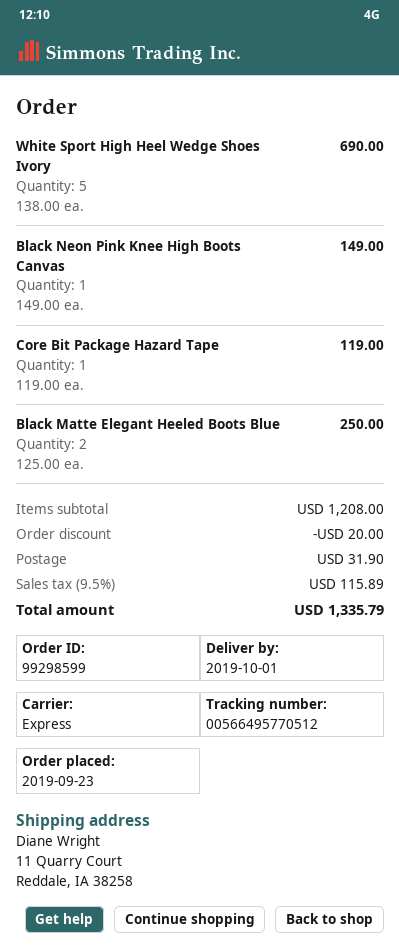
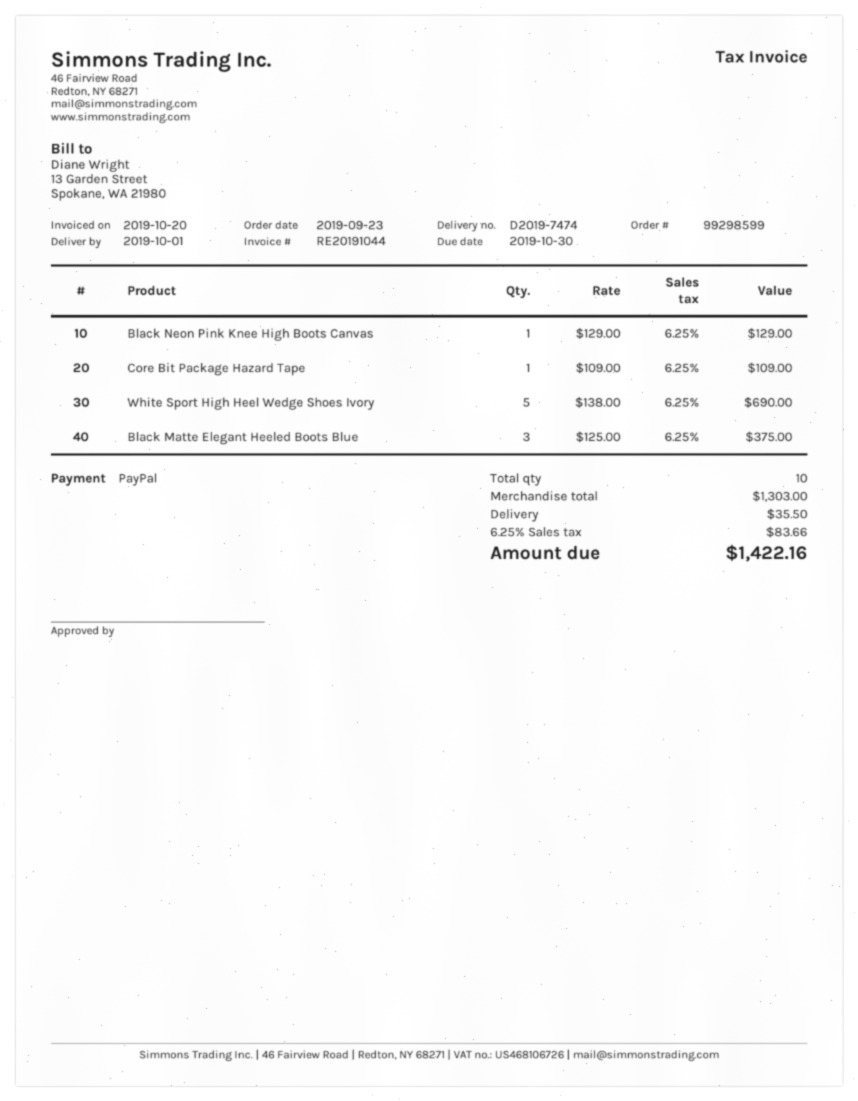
Black Neon Pink Knee High Boots Canvas: 1 x 149.00 = 149.00 -> 1 x 129.00 = 129.00
Core Bit Package Hazard Tape: 1 x 119.00 = 119.00 -> 1 x 109.00 = 109.00
Black Matte Elegant Heeled Boots Blue: 2 x 125.00 = 250.00 -> 3 x 125.00 = 375.00
subtotal: 1208.00 -> 1303.00
discount: 20.00 -> none
shipping: 31.90 -> 35.50
tax: 9.5% = 115.89 -> 6.25% = 83.66
total: 1335.79 -> 1422.16

